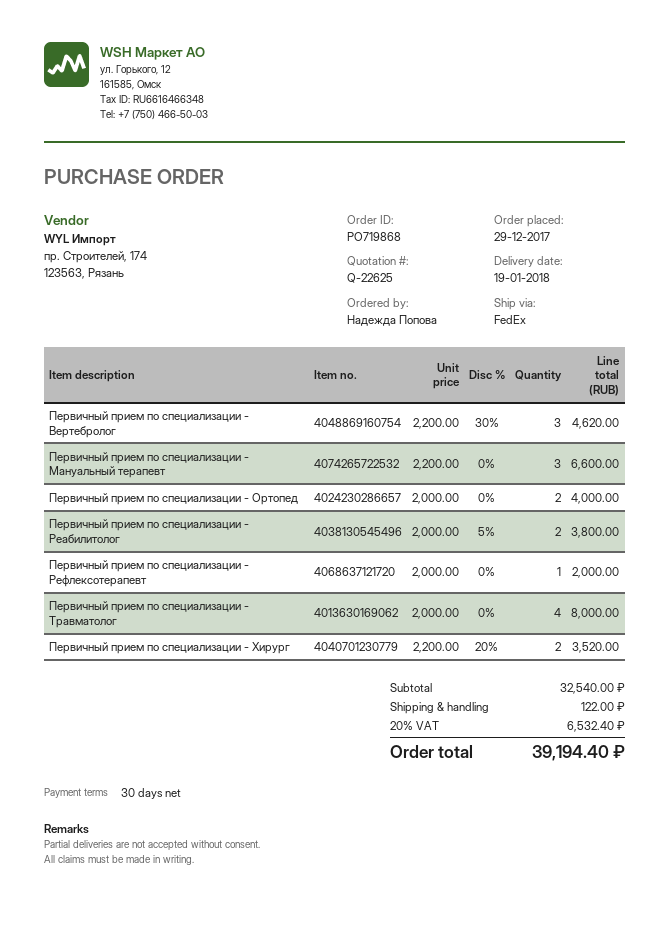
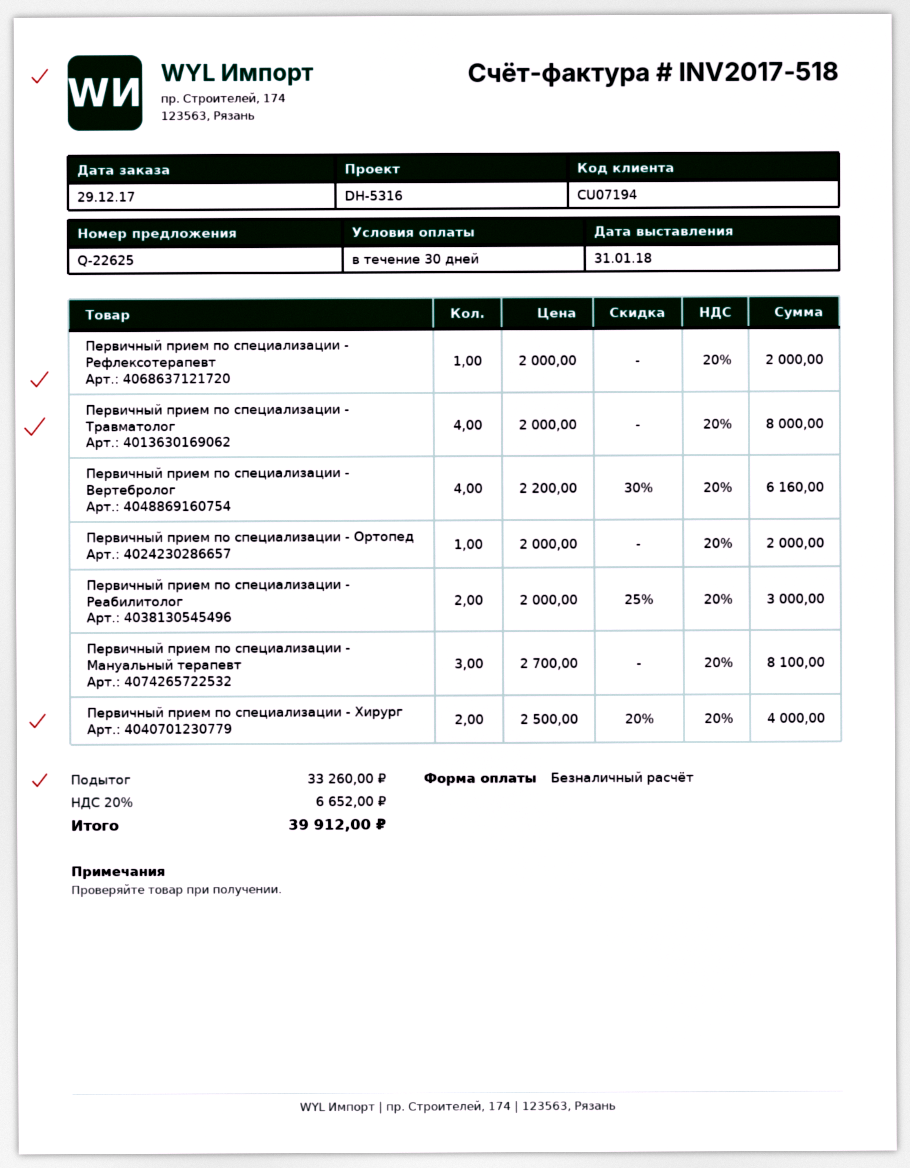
Первичный прием по специализации - Вертебролог: 3 x 2200.00 - 30% = 4620.00 -> 4 x 2200.00 - 30% = 6160.00
Первичный прием по специализации - Мануальный терапевт: 3 x 2200.00 = 6600.00 -> 3 x 2700.00 = 8100.00
Первичный прием по специализации - Ортопед: 2 x 2000.00 = 4000.00 -> 1 x 2000.00 = 2000.00
Первичный прием по специализации - Реабилитолог: 2 x 2000.00 - 5% = 3800.00 -> 2 x 2000.00 - 25% = 3000.00
Первичный прием по специализации - Хирург: 2 x 2200.00 - 20% = 3520.00 -> 2 x 2500.00 - 20% = 4000.00
subtotal: 32540.00 -> 33260.00
shipping: 122.00 -> none
tax: 20% = 6532.40 -> 20% = 6652.00
total: 39194.40 -> 39912.00

